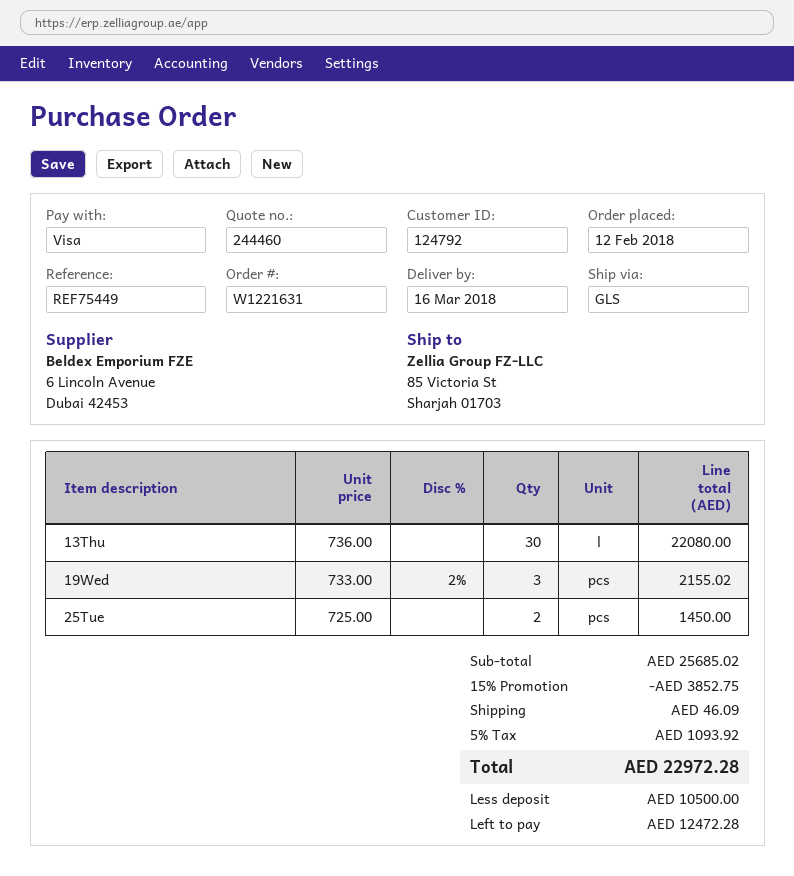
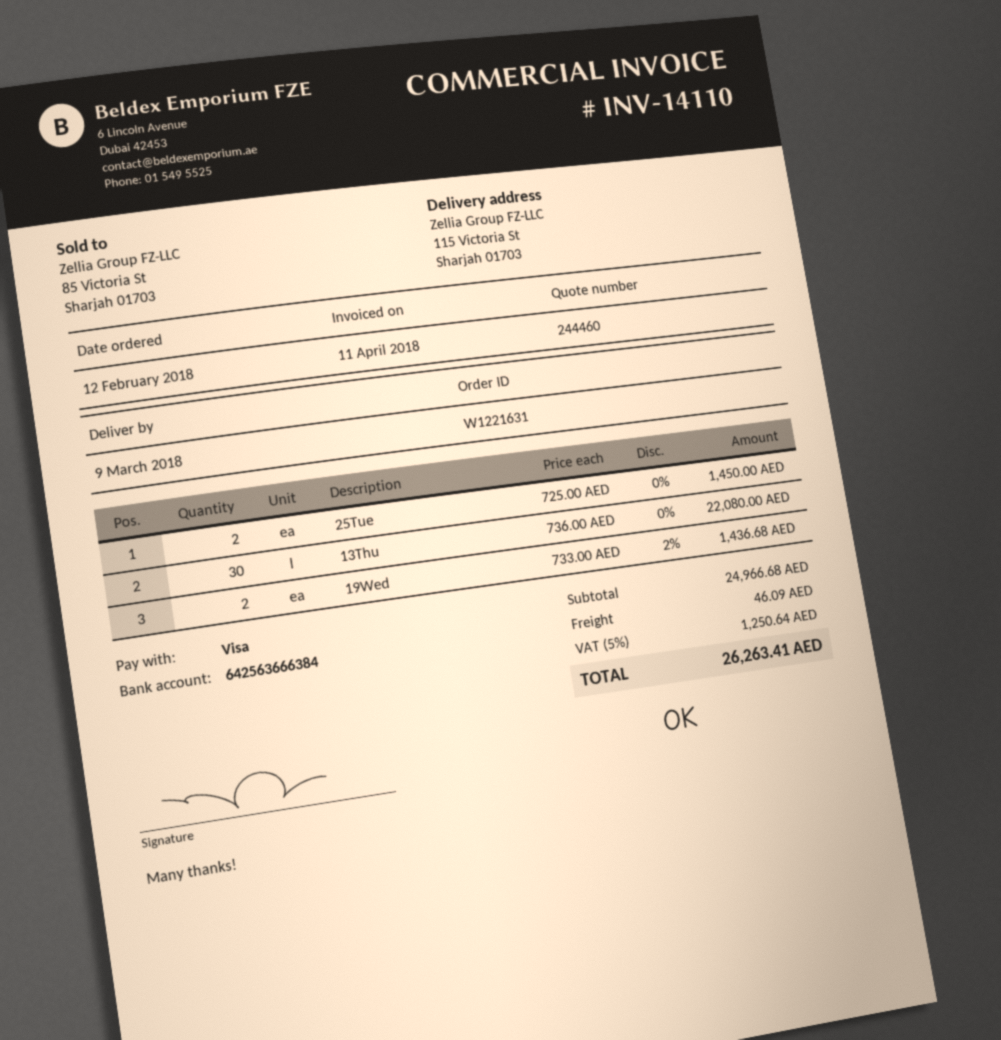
delivery date: 2018-03-16 -> 2018-03-09
ship to: 85 Victoria St, Sharjah 01703 -> 115 Victoria St, Sharjah 01703
19Wed: 3 x 733.00 - 2% = 2155.02 -> 2 x 733.00 - 2% = 1436.68
subtotal: 25685.02 -> 24966.68
discount: 15% = 3852.75 -> none
tax: 5% = 1093.92 -> 5% = 1250.64
total: 22972.28 -> 26263.41

